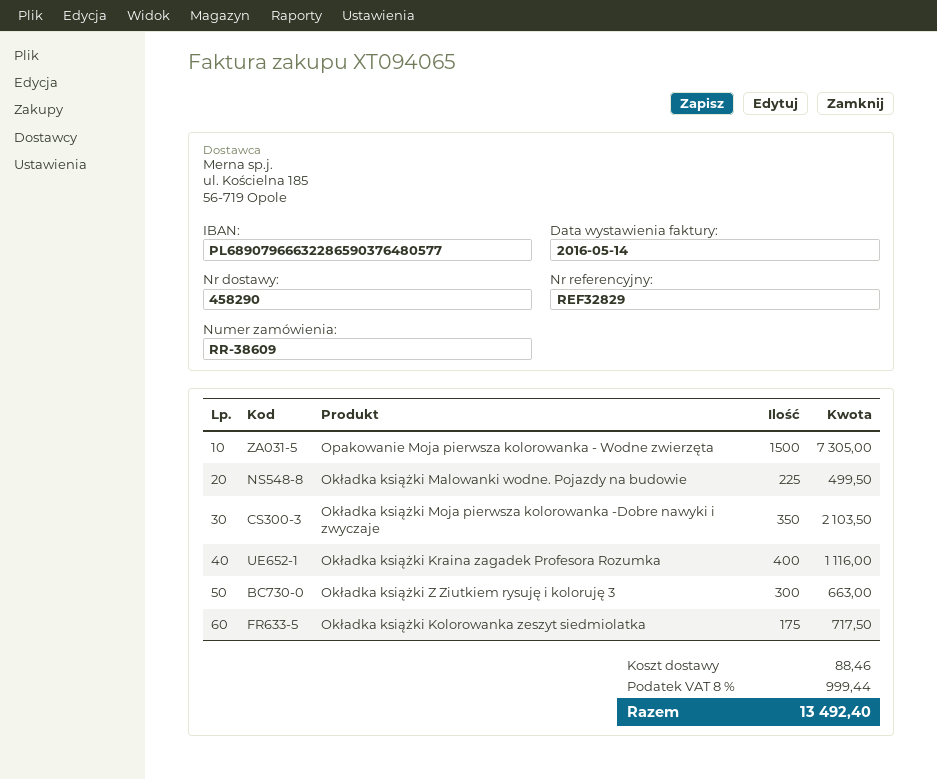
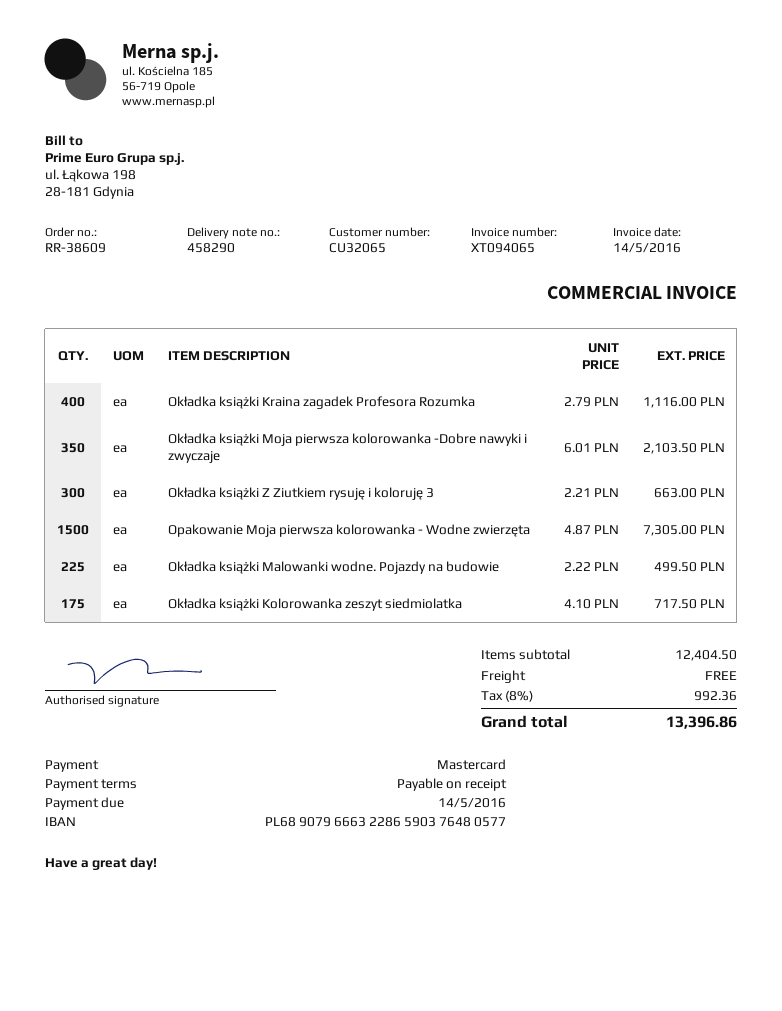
shipping: 88.46 -> 0.00
tax: 8% = 999.44 -> 8% = 992.36
total: 13492.40 -> 13396.86

